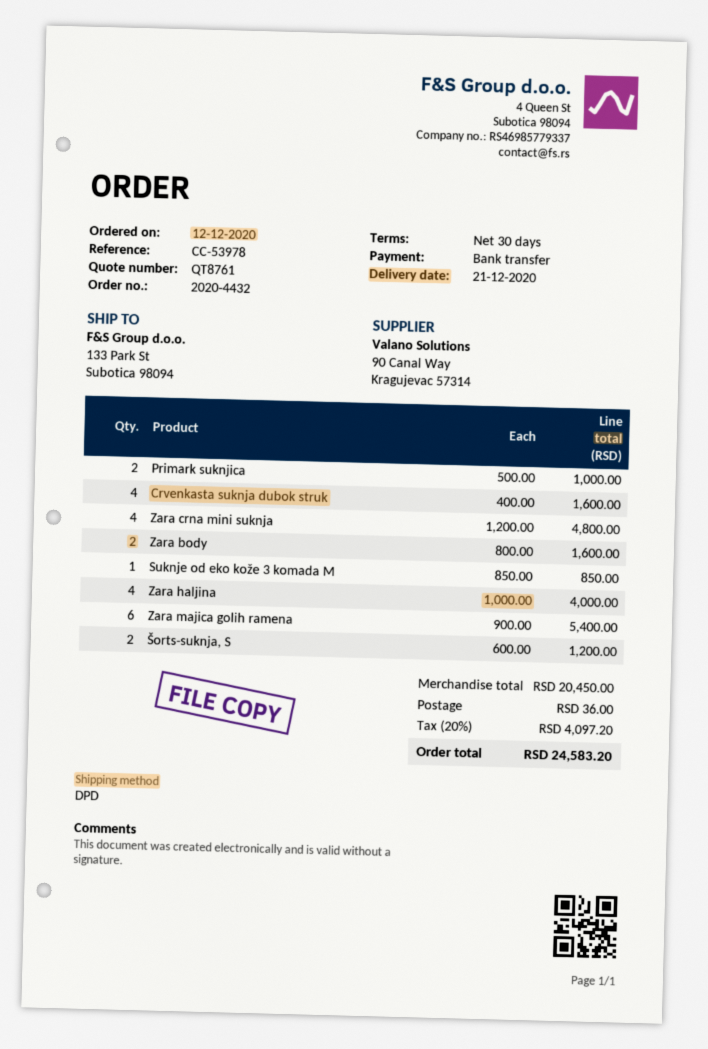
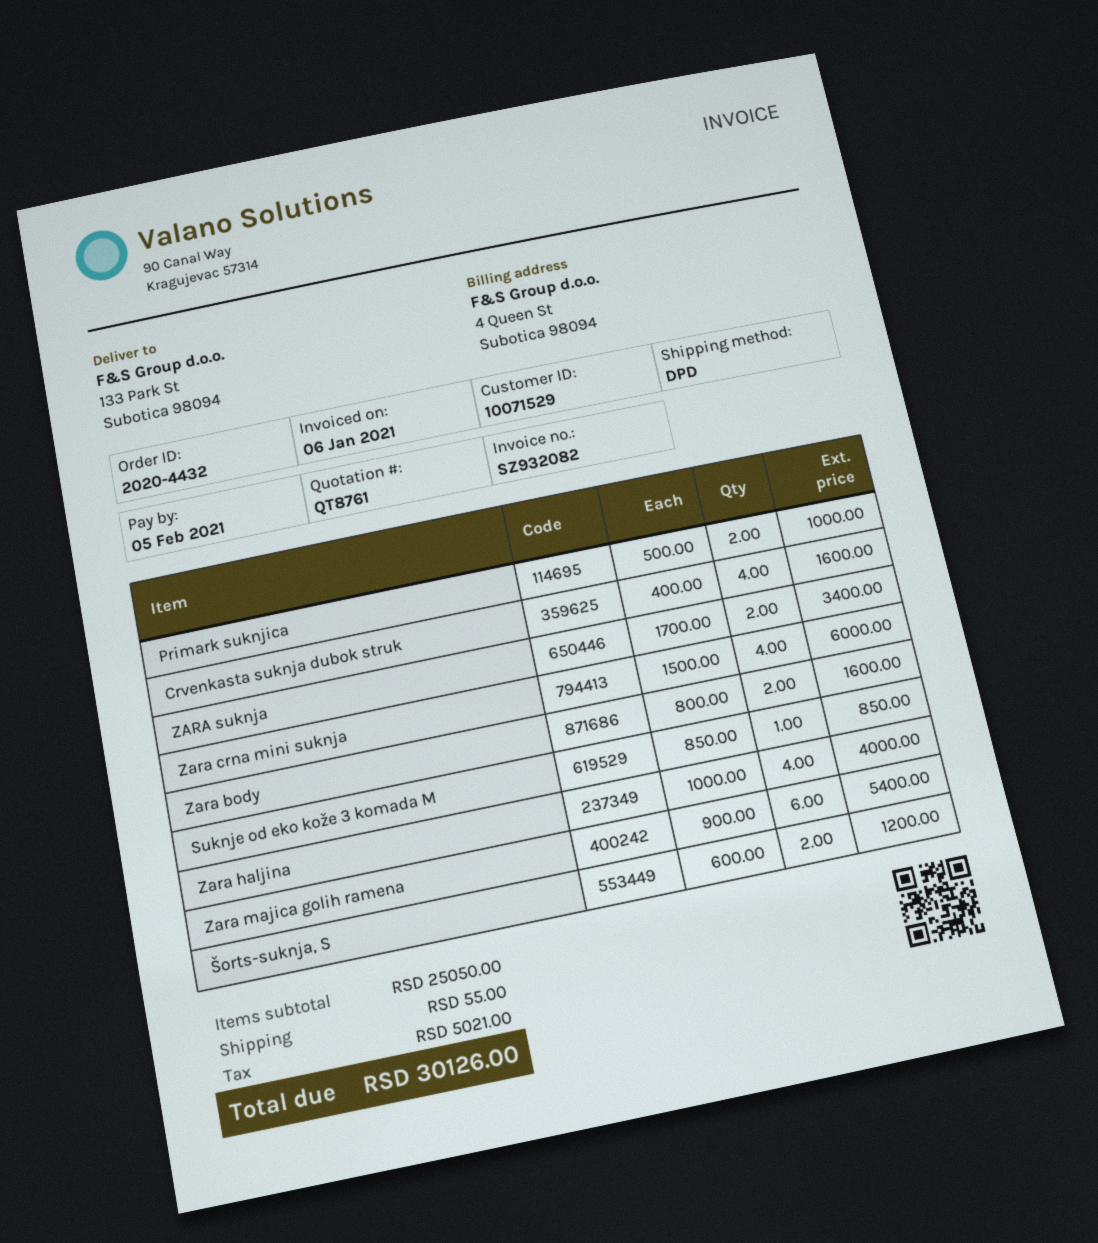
Zara crna mini suknja: 4 x 1200.00 = 4800.00 -> 4 x 1500.00 = 6000.00
ZARA suknja: none -> 2 x 1700.00 = 3400.00
subtotal: 20450.00 -> 25050.00
shipping: 36.00 -> 55.00
tax: 4097.20 -> 5021.00
total: 24583.20 -> 30126.00

